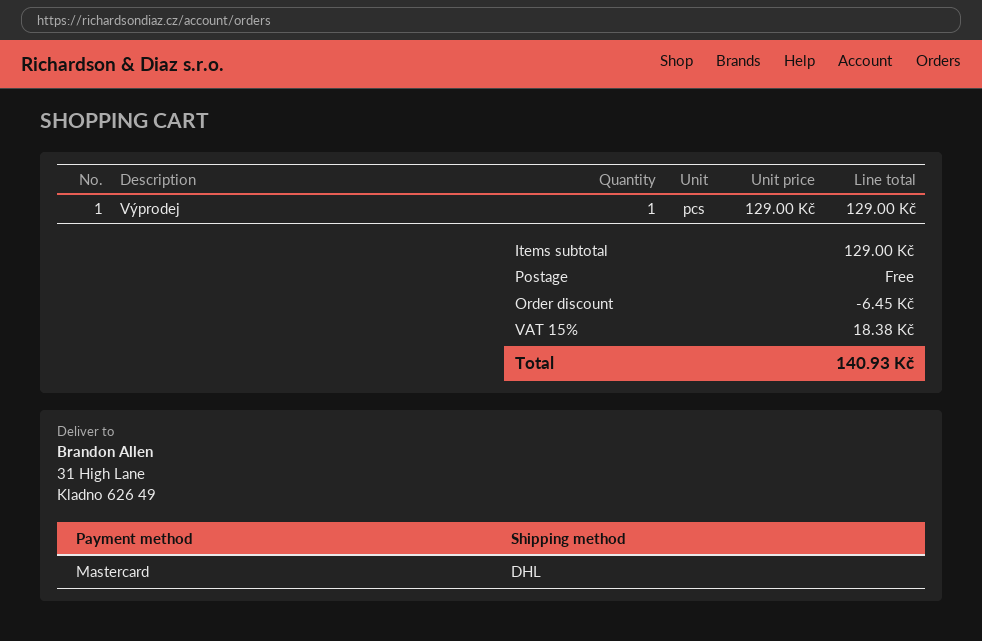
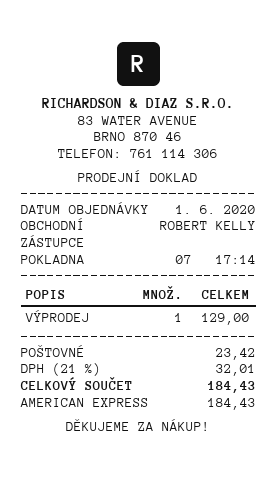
payment method: Mastercard -> American Express
discount: 6.45 -> none
shipping: 0.00 -> 23.42
tax: 15% = 18.38 -> 21% = 32.01
total: 140.93 -> 184.43

